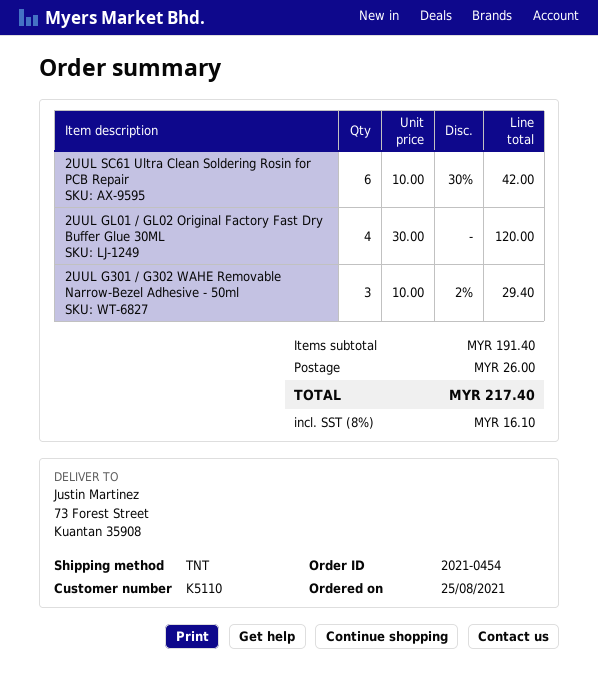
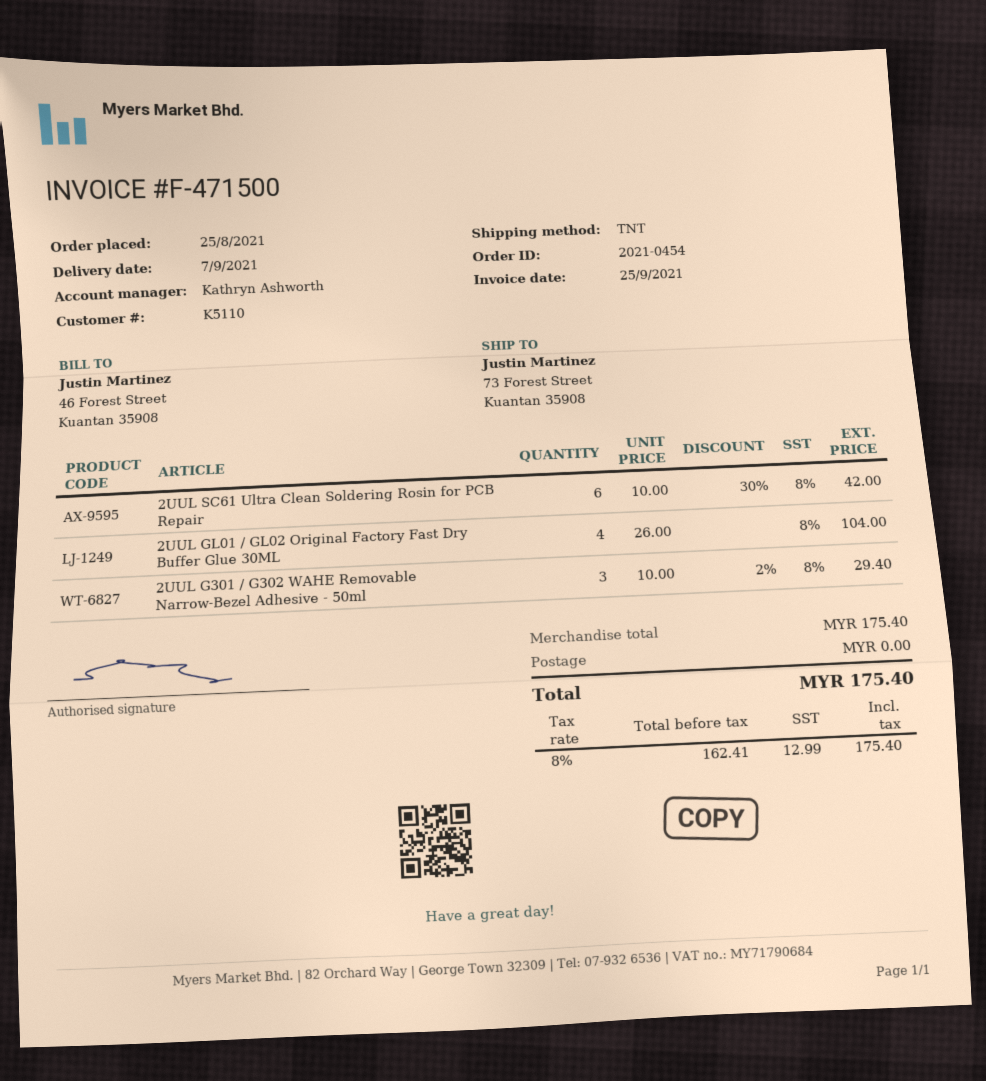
2UUL GL01 / GL02 Original Factory Fast Dry Buffer Glue 30ML: 4 x 30.00 = 120.00 -> 4 x 26.00 = 104.00
subtotal: 191.40 -> 175.40
shipping: 26.00 -> 0.00
tax: 8% = 16.10 -> 8% = 12.99
total: 217.40 -> 175.40

